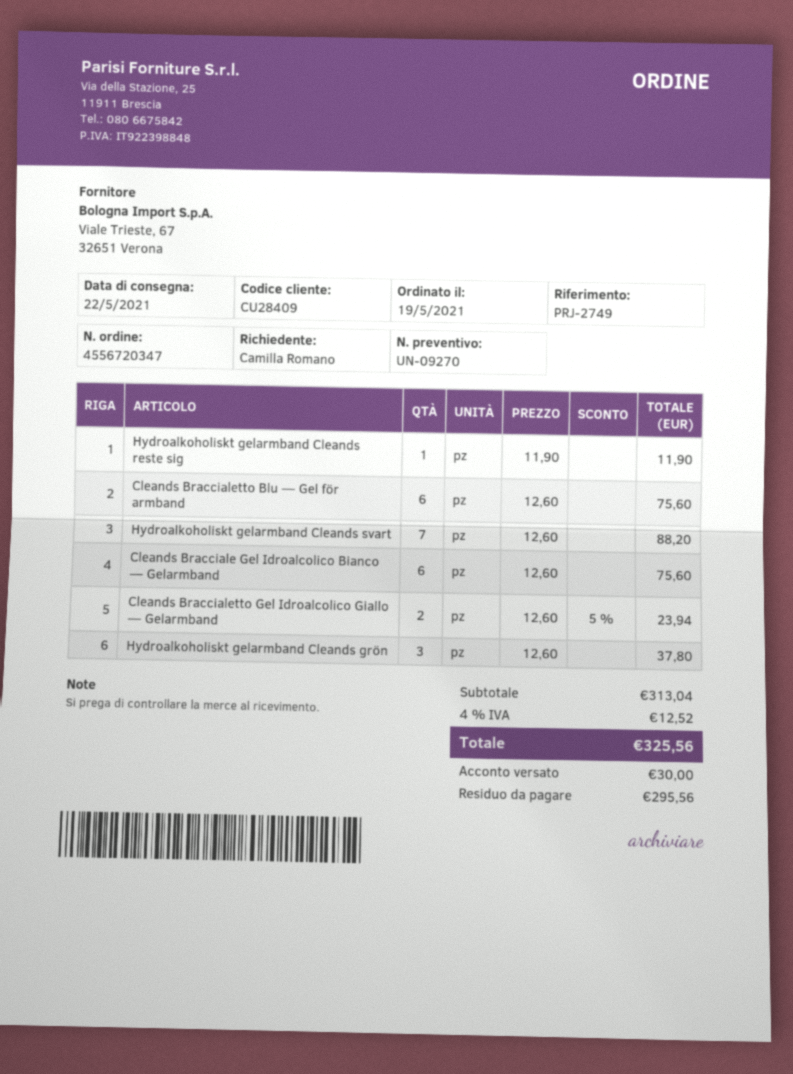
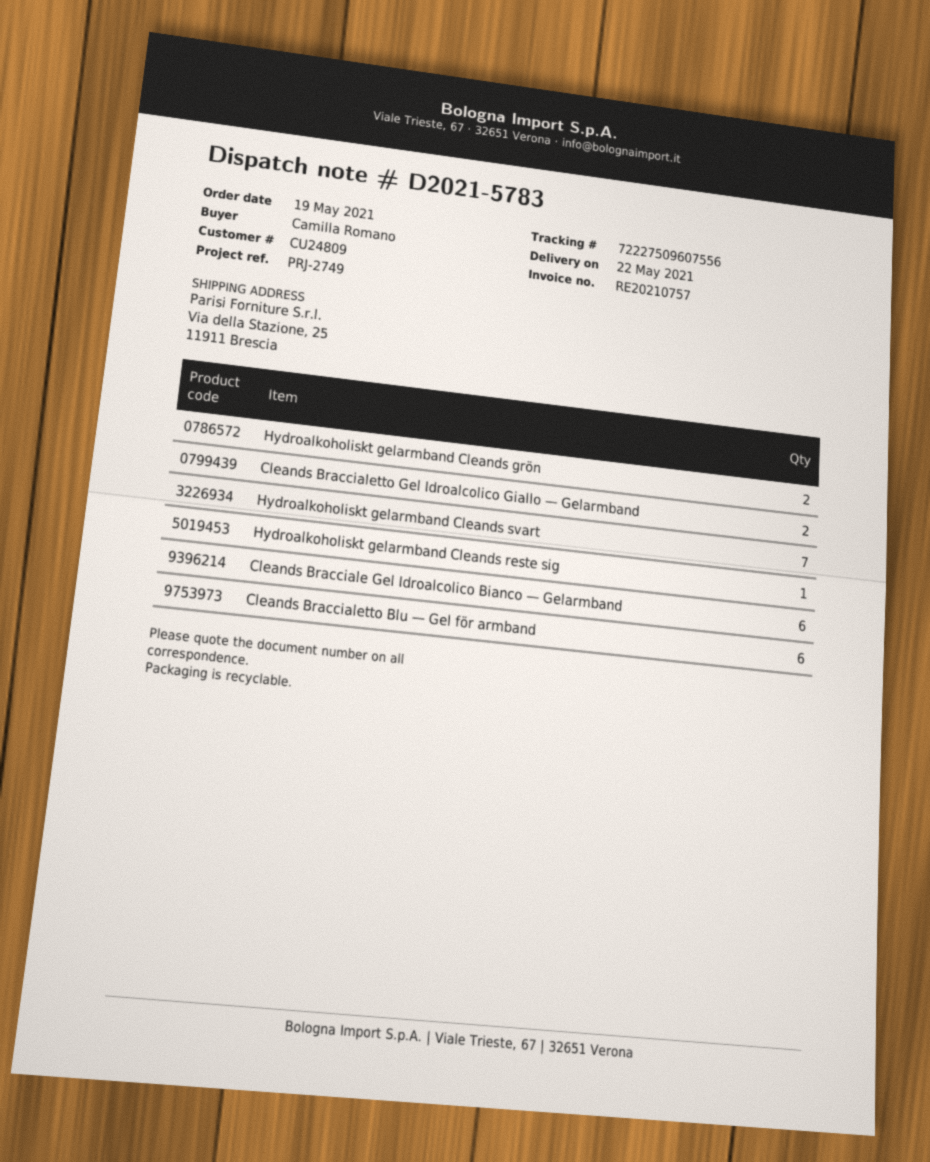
customer number: CU28409 -> CU24809
Hydroalkoholiskt gelarmband Cleands grön: 3 -> 2

